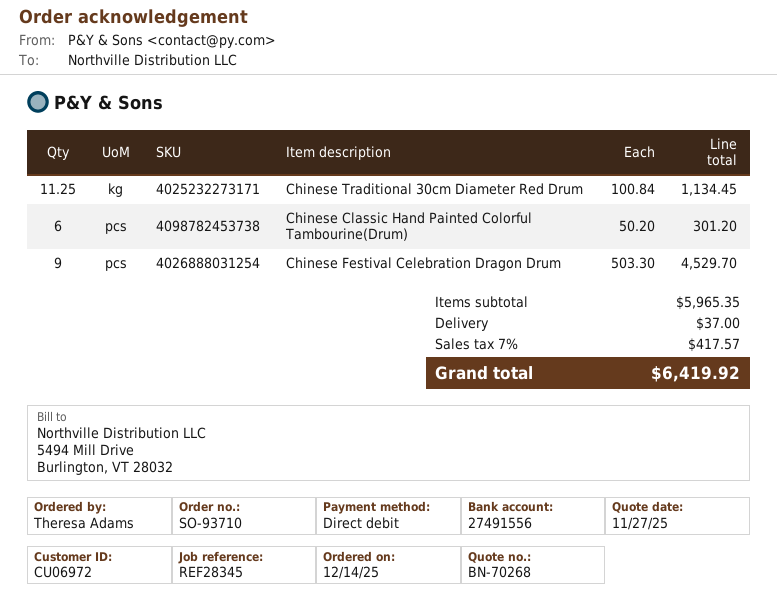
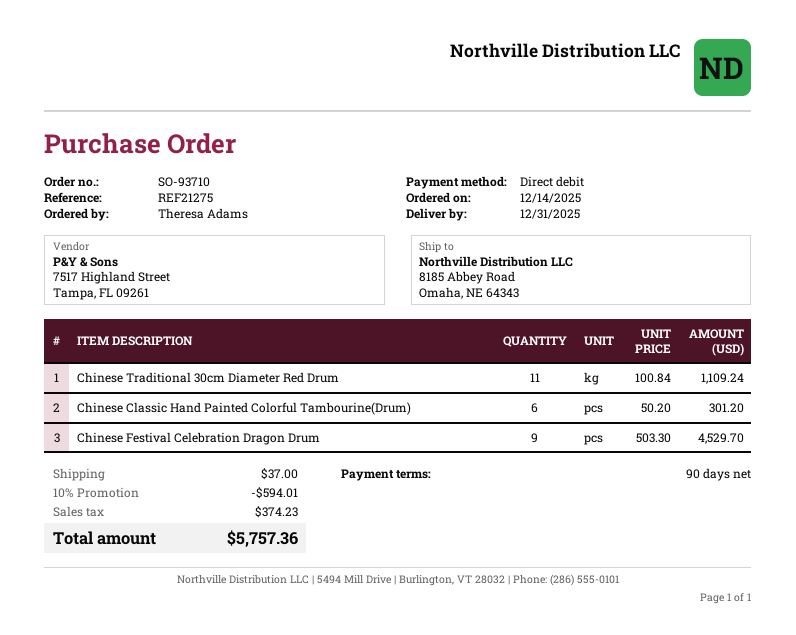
reference: REF28345 -> REF21275
Chinese Traditional 30cm Diameter Red Drum: 11.25 x 100.84 = 1134.45 -> 11 x 100.84 = 1109.24
discount: none -> 10% = 594.01
tax: 417.57 -> 374.23
total: 6419.92 -> 5757.36

